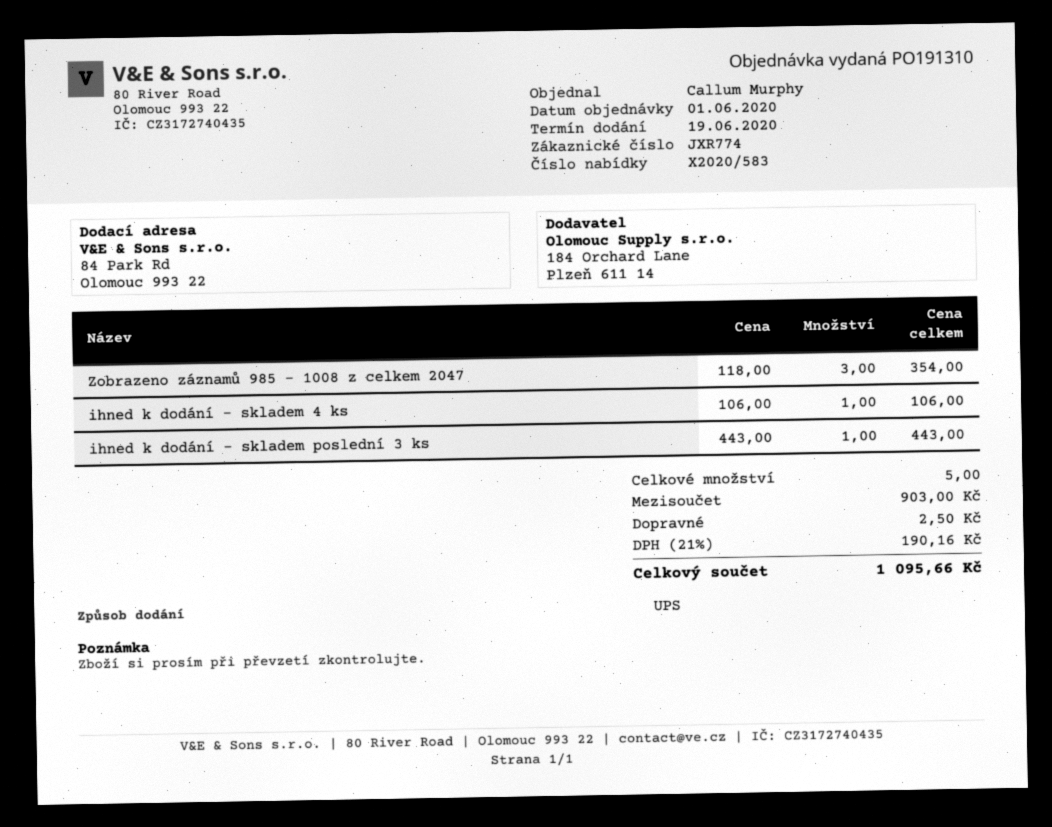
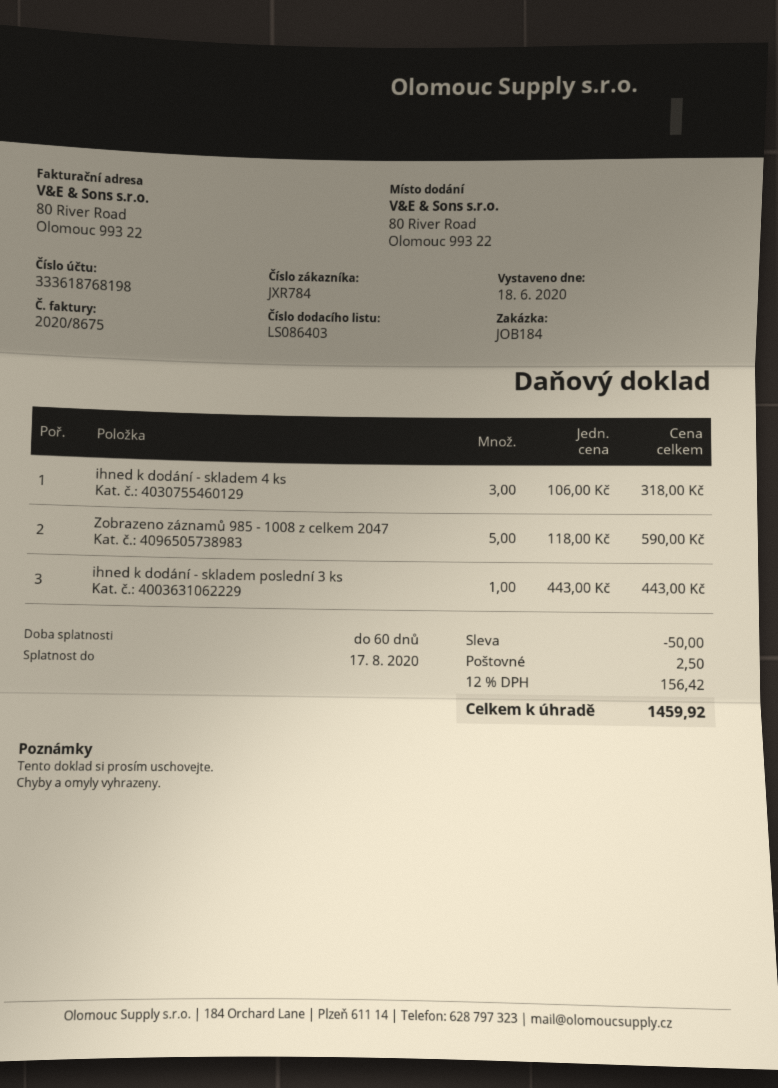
customer number: JXR774 -> JXR784
ship to: 84 Park Rd, Olomouc 993 22 -> 80 River Road, Olomouc 993 22
Zobrazeno záznamů 985 - 1008 z celkem 2047: 3 x 118.00 = 354.00 -> 5 x 118.00 = 590.00
ihned k dodání - skladem 4 ks: 1 x 106.00 = 106.00 -> 3 x 106.00 = 318.00
discount: none -> 50.00
tax: 21% = 190.16 -> 12% = 156.42
total: 1095.66 -> 1459.92

